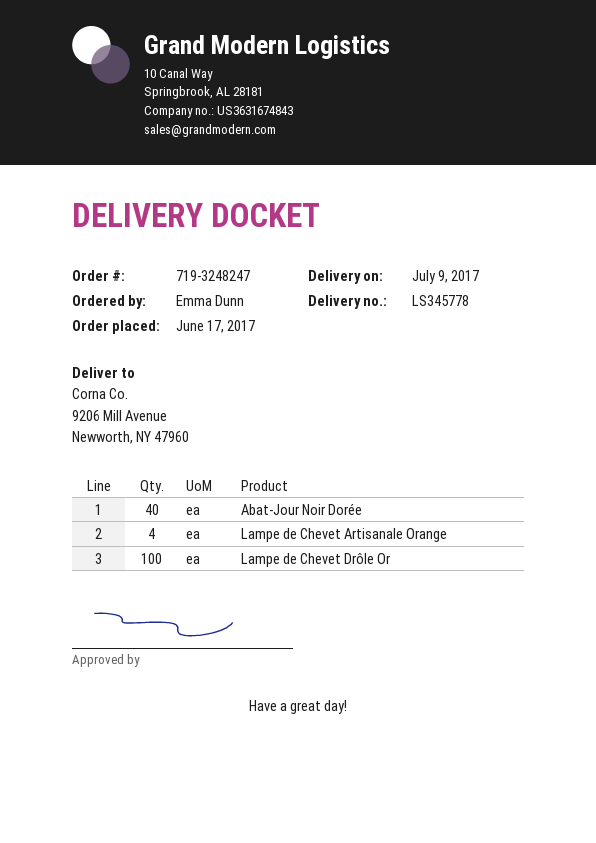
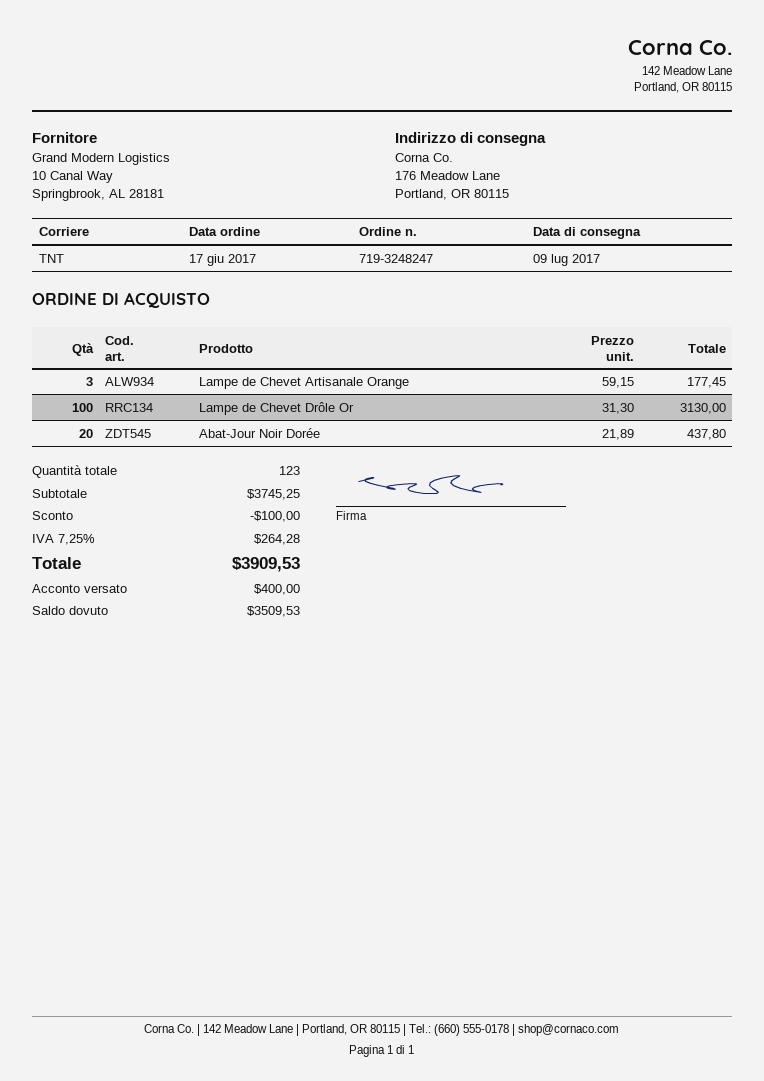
ship to: 9206 Mill Avenue, Newworth, NY 47960 -> 176 Meadow Lane, Portland, OR 80115
Abat-Jour Noir Dorée: 40 -> 20
Lampe de Chevet Artisanale Orange: 4 -> 3

